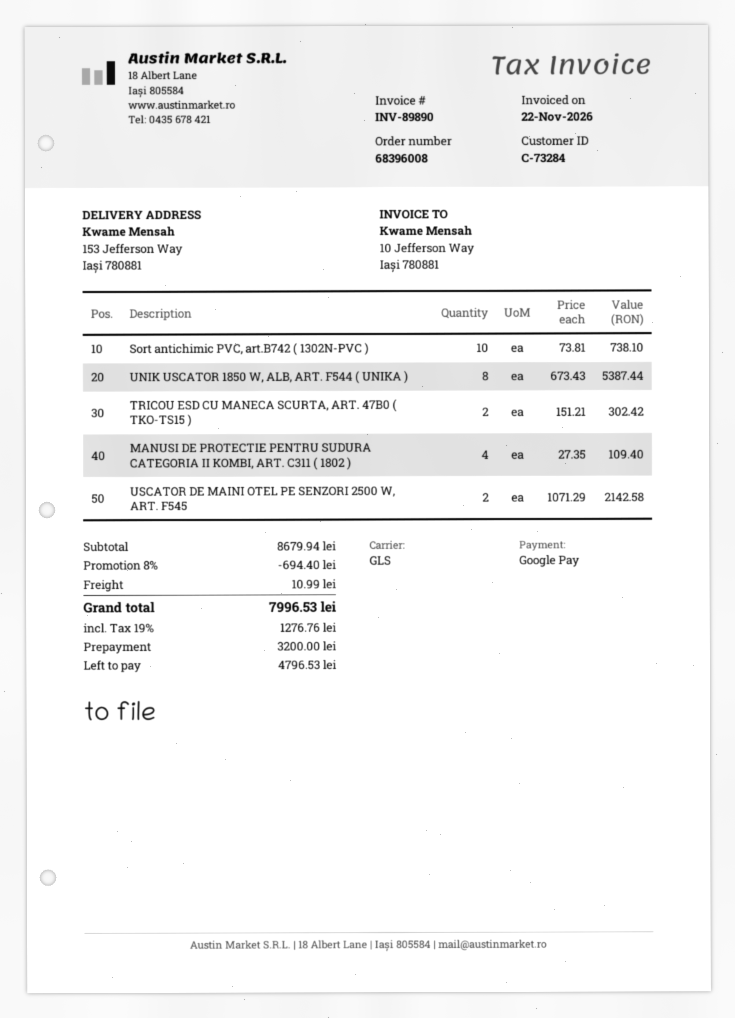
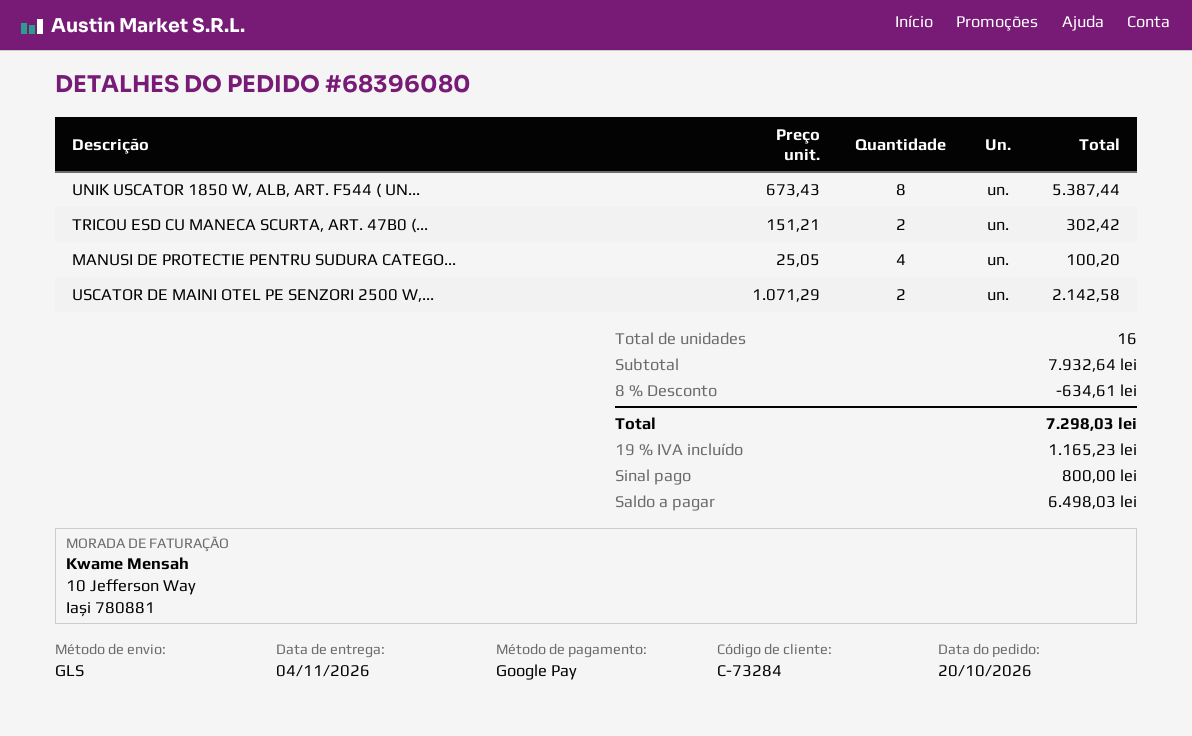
order number: 68396008 -> 68396080
Sort antichimic PVC, art.B742 ( 1302N-PVC ): 10 x 73.81 = 738.10 -> none
MANUSI DE PROTECTIE PENTRU SUDURA CATEGORIA II KOMBI, ART. C311 ( 1802 ): 4 x 27.35 = 109.40 -> 4 x 25.05 = 100.20
subtotal: 8679.94 -> 7932.64
discount: 8% = 694.40 -> 8% = 634.61
shipping: 10.99 -> none
tax: 19% = 1276.76 -> 19% = 1165.23
total: 7996.53 -> 7298.03
deposit: 3200.00 -> 800.00
balance: 4796.53 -> 6498.03

